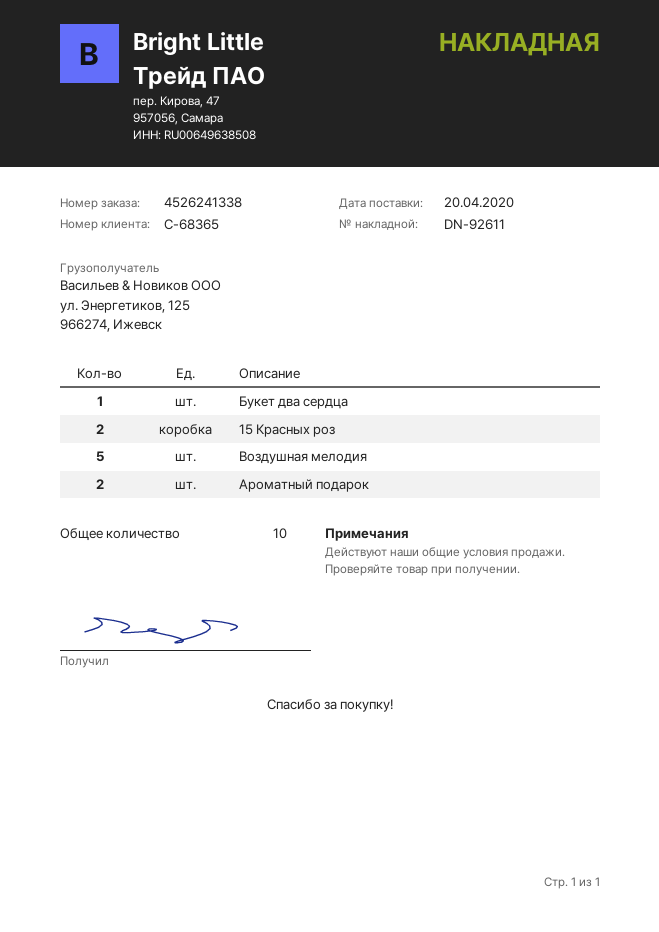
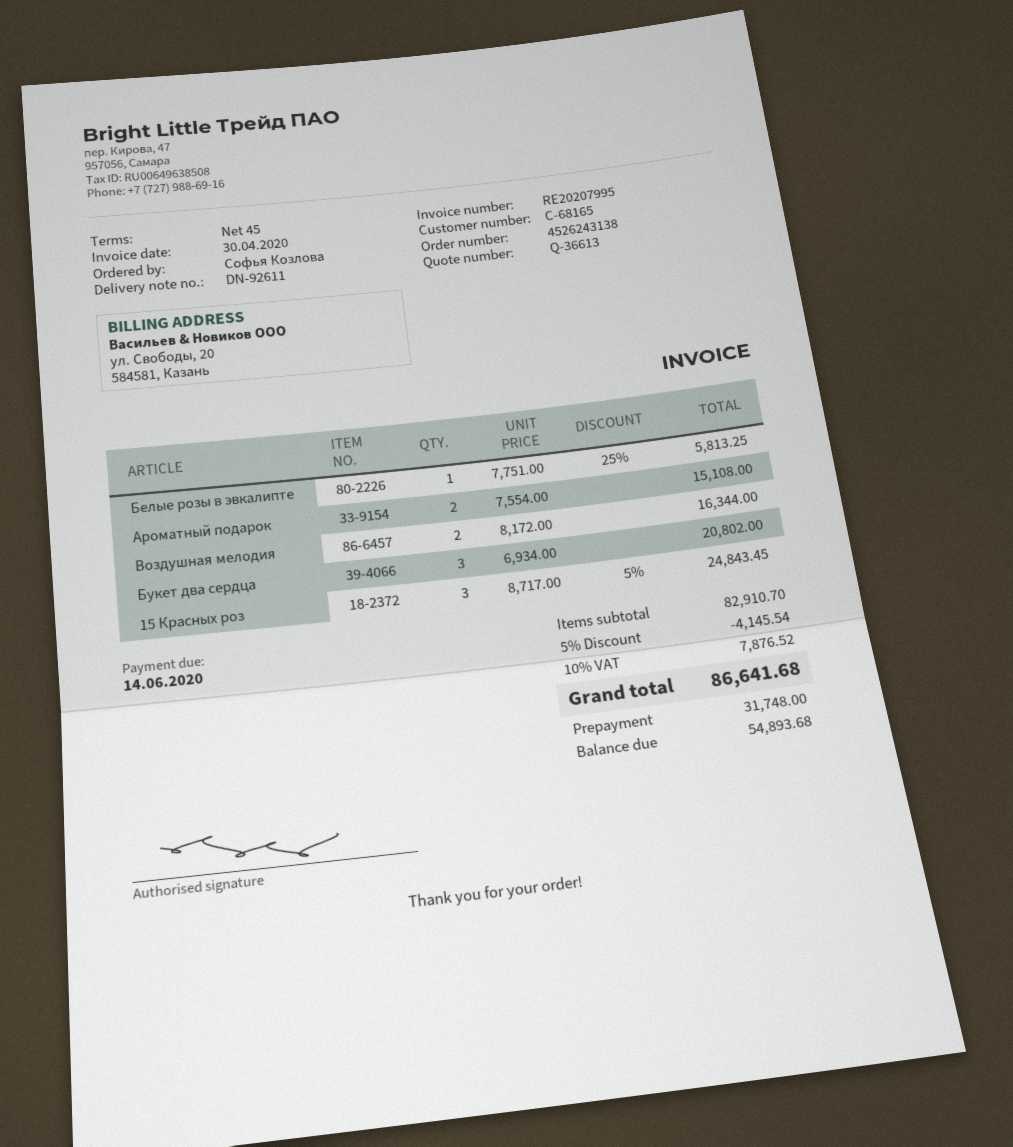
order number: 4526241338 -> 4526243138
customer number: C-68365 -> C-68165
Букет два сердца: 1 -> 3
15 Красных роз: 2 -> 3
Воздушная мелодия: 5 -> 2
Белые розы в эвкалипте: none -> 1

